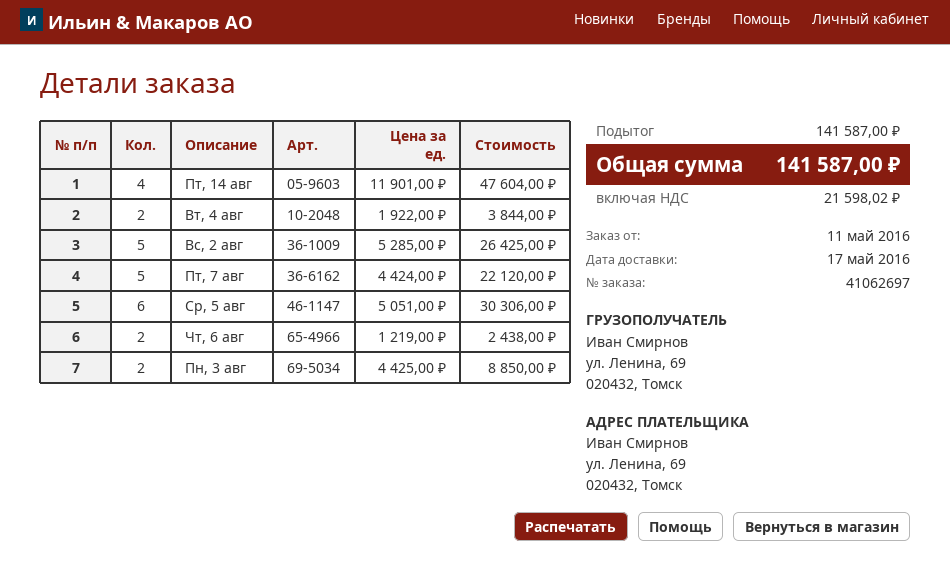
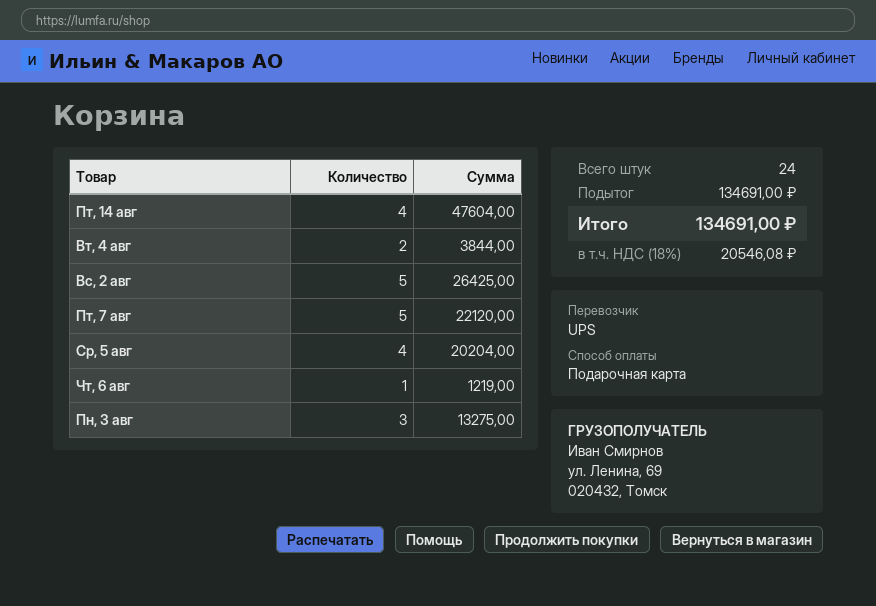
Ср, 5 авг: 6 for 30306.00 -> 4 for 20204.00
Чт, 6 авг: 2 for 2438.00 -> 1 for 1219.00
Пн, 3 авг: 2 for 8850.00 -> 3 for 13275.00
subtotal: 141587.00 -> 134691.00
tax: 21598.02 -> 20546.08
total: 141587.00 -> 134691.00

